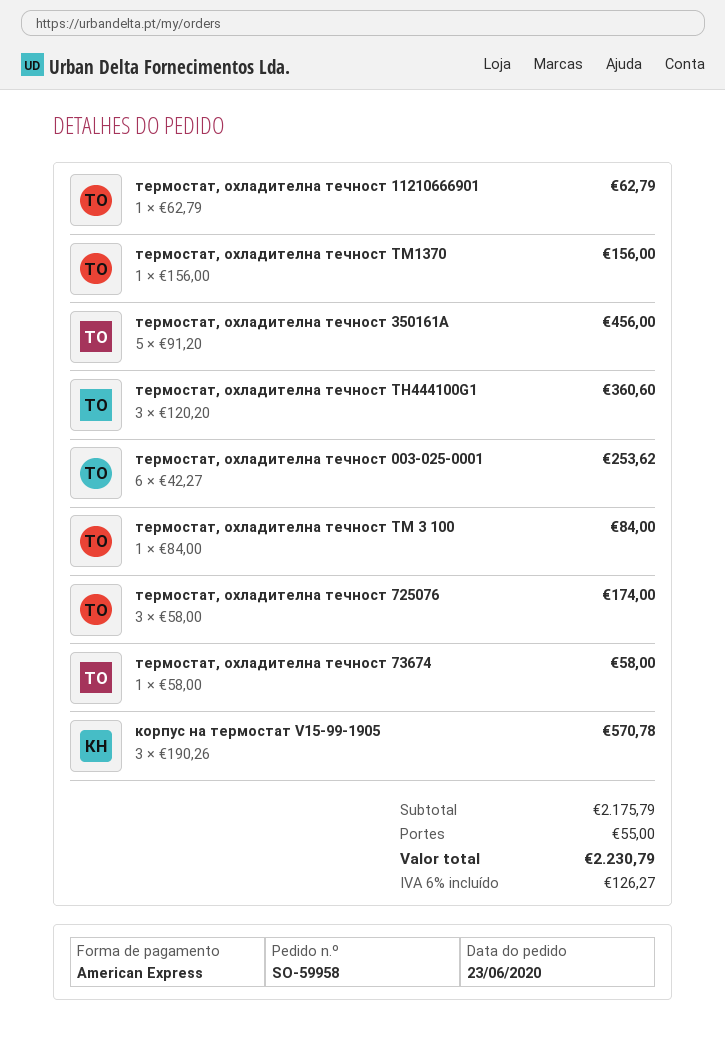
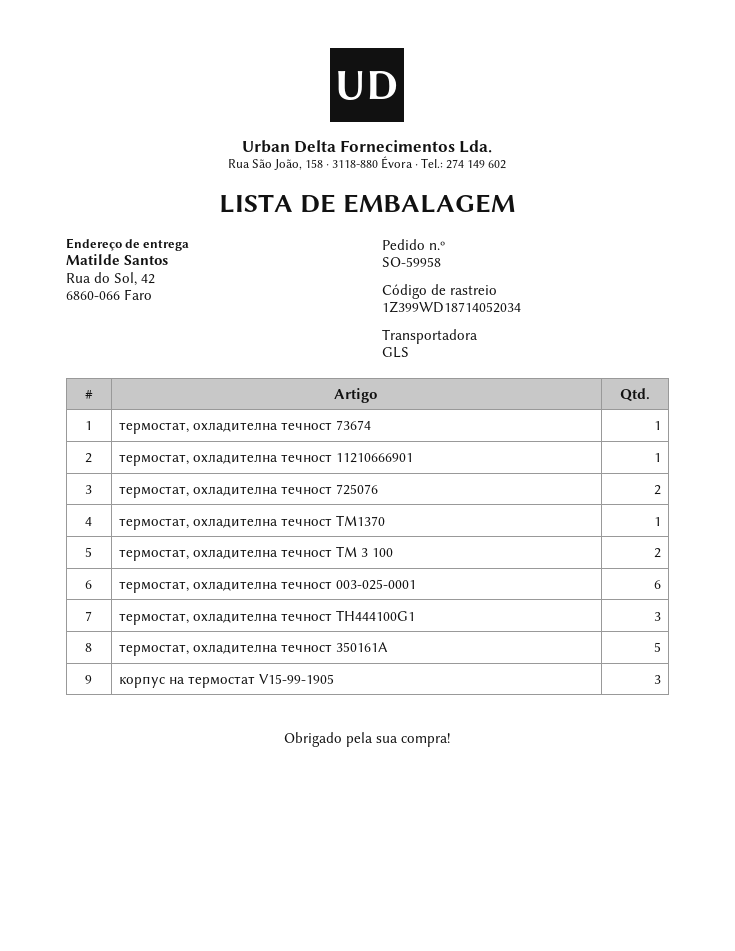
термостат, охладителна течност TM 3 100: 1 -> 2
термостат, охладителна течност 725076: 3 -> 2

